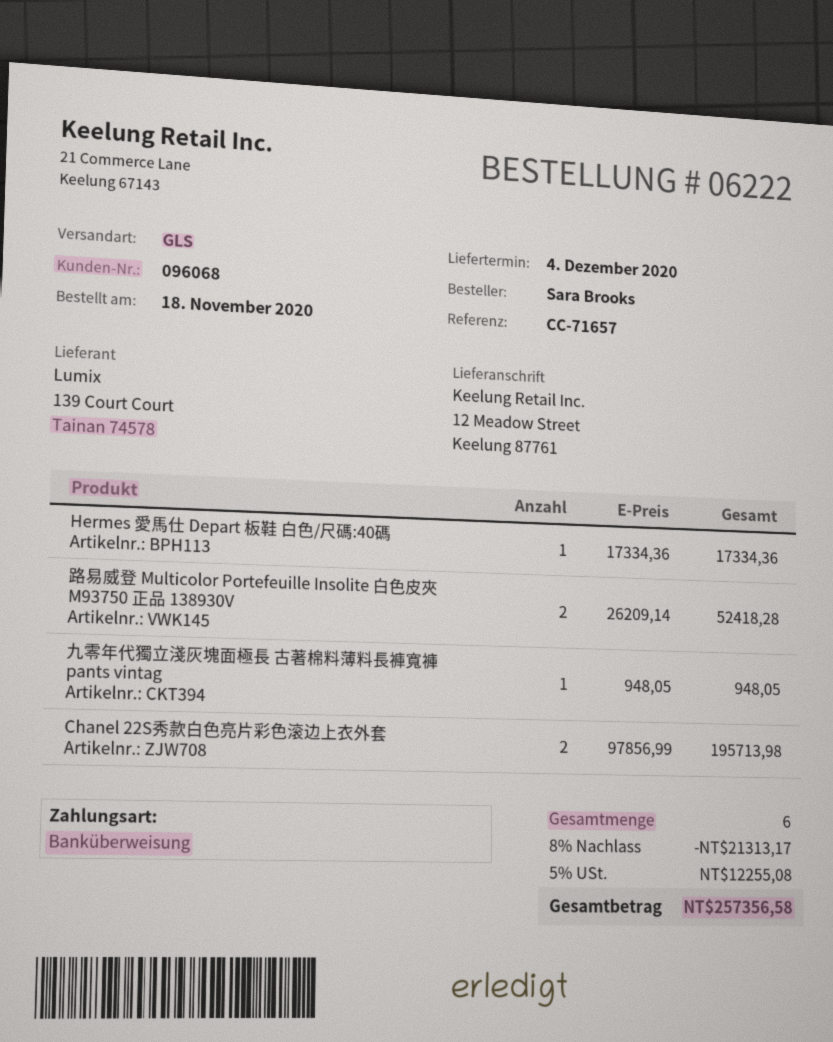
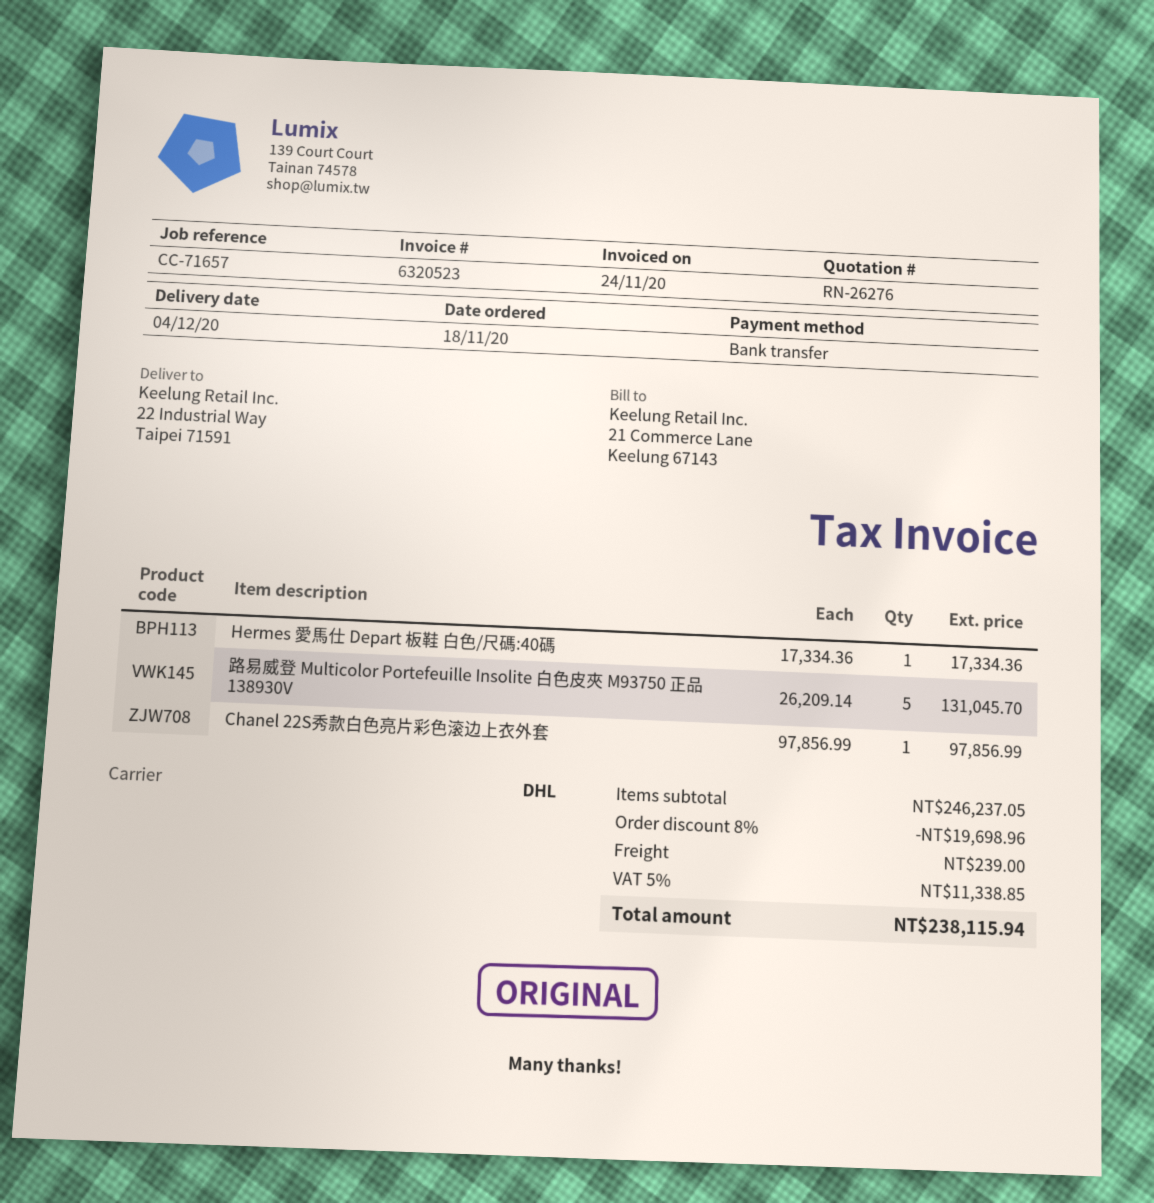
shipping method: GLS -> DHL
ship to: 12 Meadow Street, Keelung 87761 -> 22 Industrial Way, Taipei 71591
路易威登 Multicolor Portefeuille Insolite 白色皮夾 M93750 正品 138930V: 2 x 26209.14 = 52418.28 -> 5 x 26209.14 = 131045.70
九零年代獨立淺灰塊面極長 古著棉料薄料長褲寬褲 pants vintag: 1 x 948.05 = 948.05 -> none
Chanel 22S秀款白色亮片彩色滚边上衣外套: 2 x 97856.99 = 195713.98 -> 1 x 97856.99 = 97856.99
discount: 8% = 21313.17 -> 8% = 19698.96
shipping: none -> 239.00
tax: 5% = 12255.08 -> 5% = 11338.85
total: 257356.58 -> 238115.94

